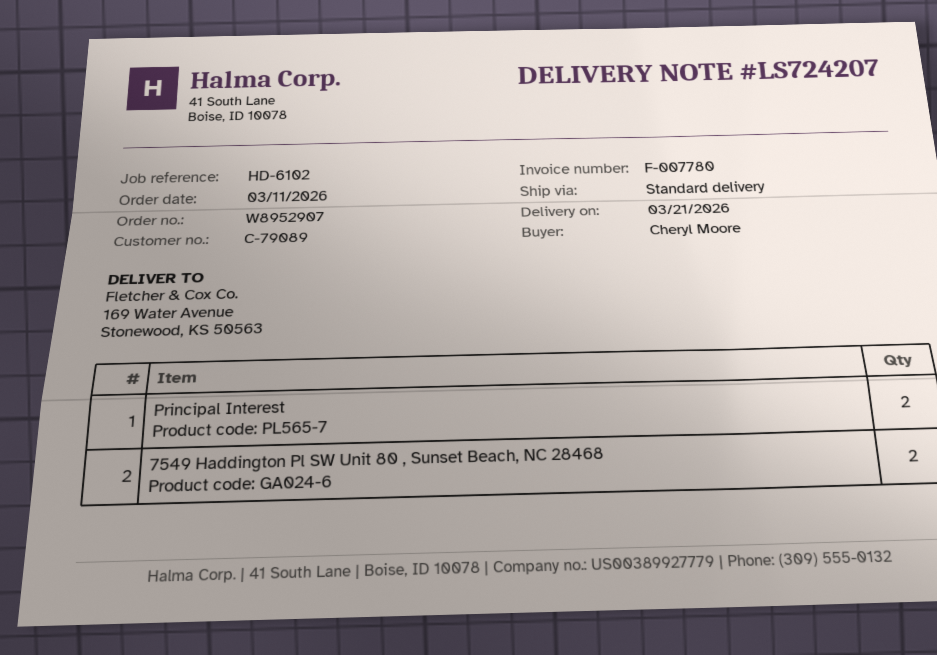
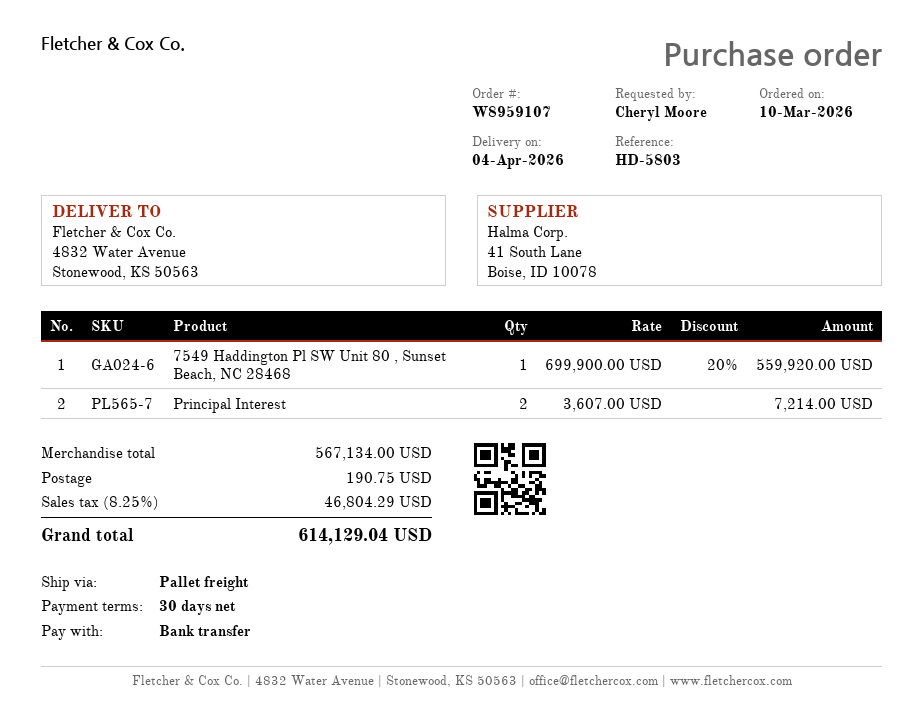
order number: W8952907 -> W8959107
order date: 2026-03-11 -> 2026-03-10
delivery date: 2026-03-21 -> 2026-04-04
reference: HD-6102 -> HD-5803
shipping method: standard -> pallet freight
ship to: 169 Water Avenue, Stonewood, KS 50563 -> 4832 Water Avenue, Stonewood, KS 50563
7549 Haddington Pl SW Unit 80 , Sunset Beach, NC 28468: 2 -> 1

